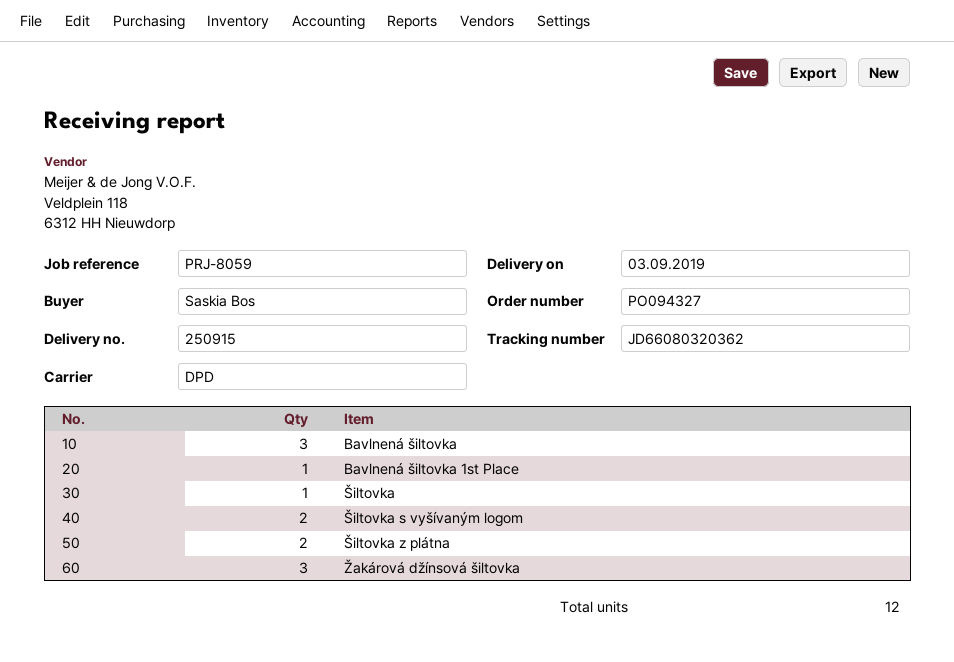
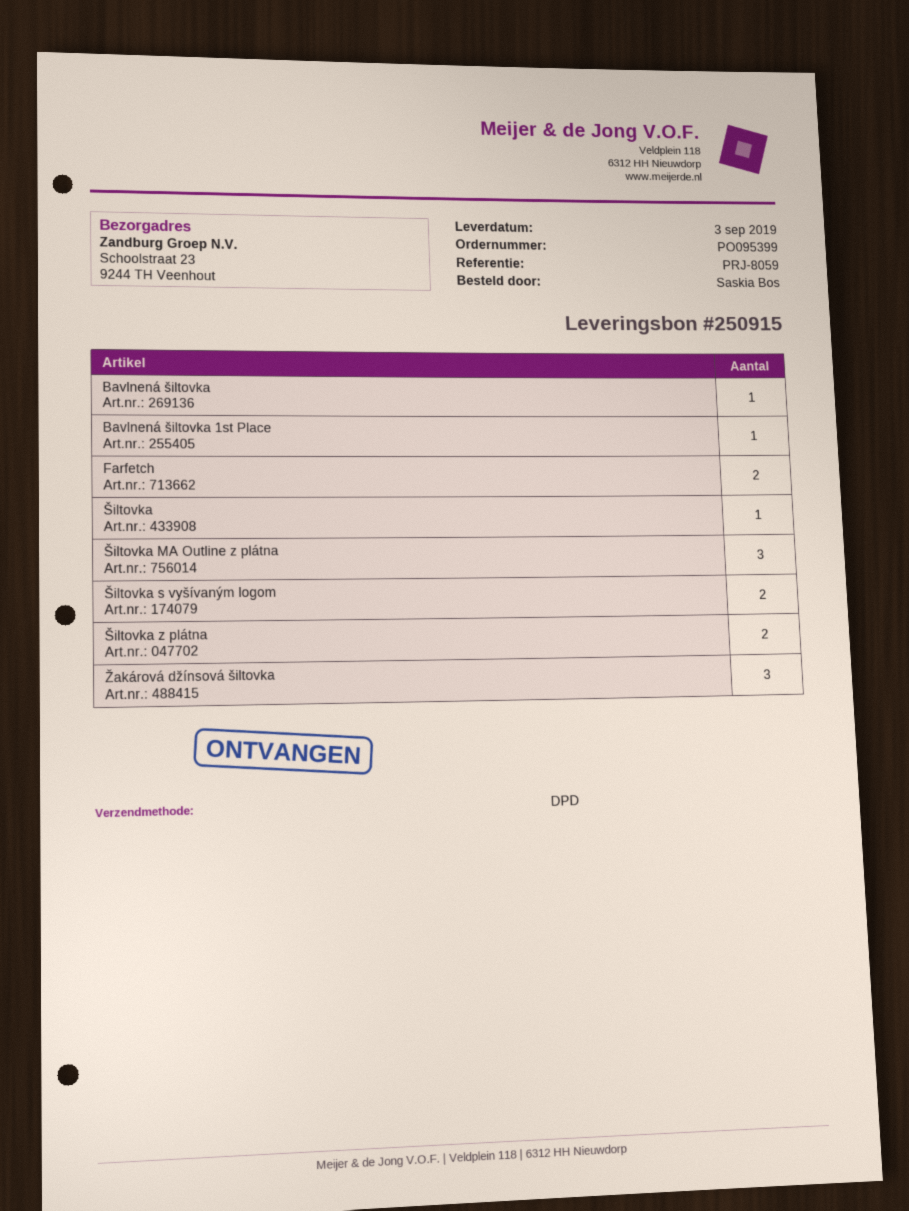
order number: PO094327 -> PO095399
Bavlnená šiltovka: 3 -> 1
Farfetch: none -> 2
Šiltovka MA Outline z plátna: none -> 3

